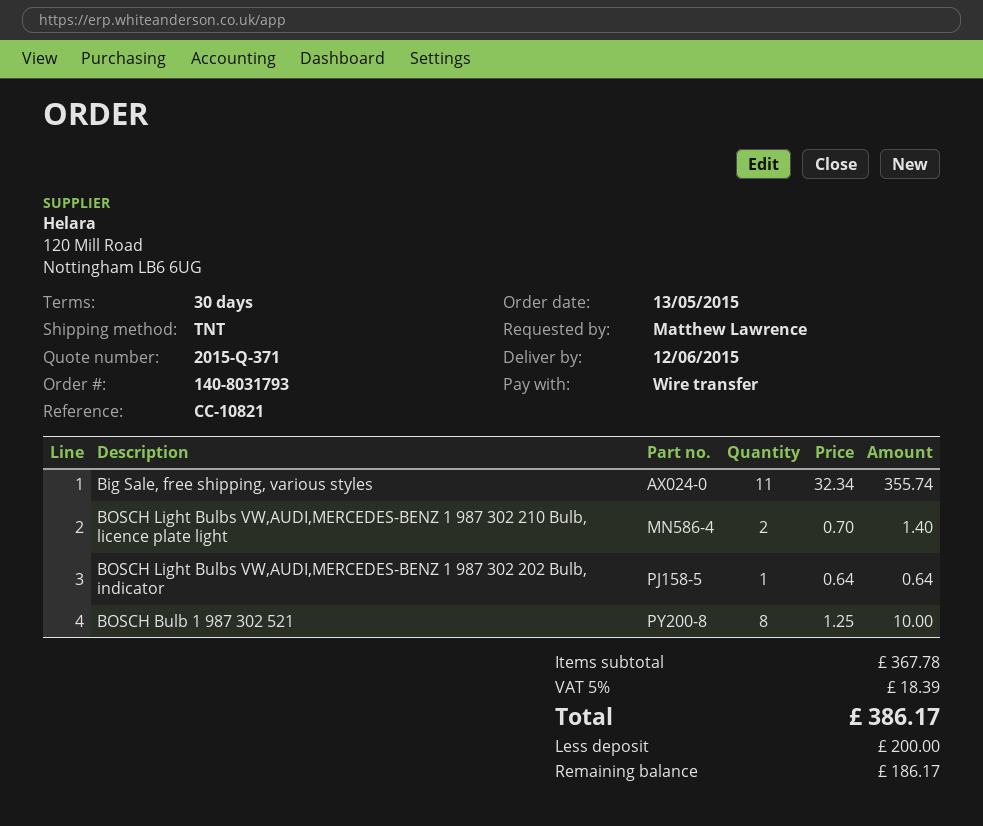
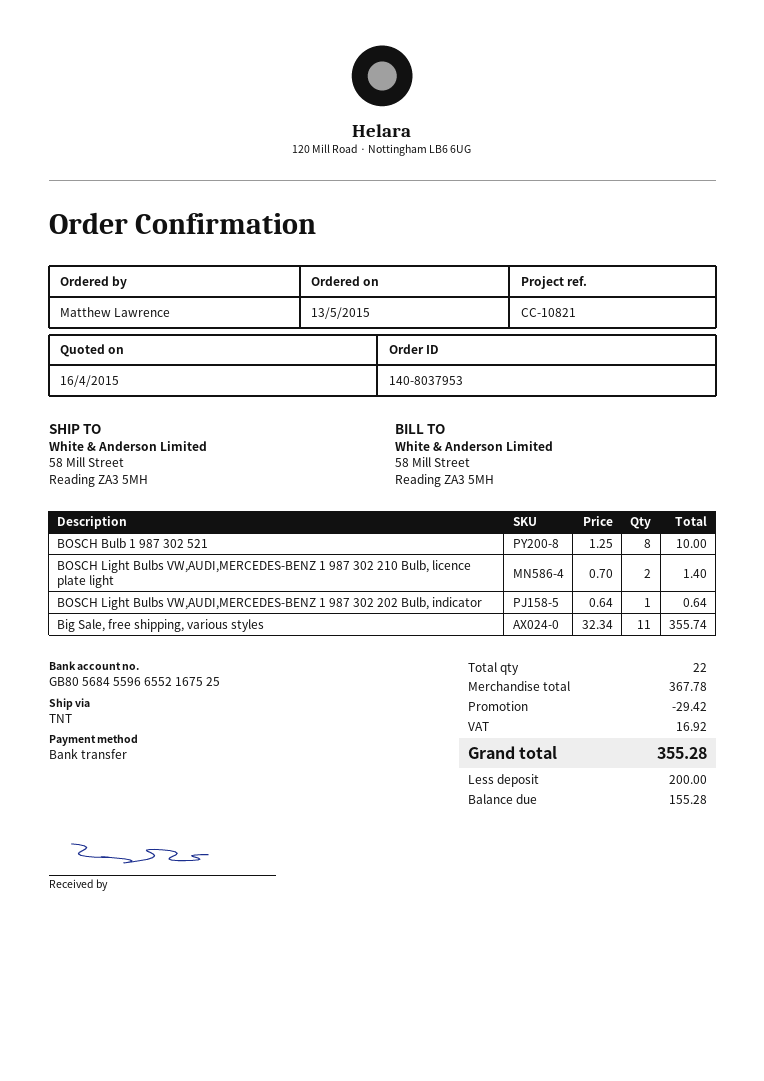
order number: 140-8031793 -> 140-8037953
discount: none -> 29.42
tax: 18.39 -> 16.92
total: 386.17 -> 355.28
balance: 186.17 -> 155.28

